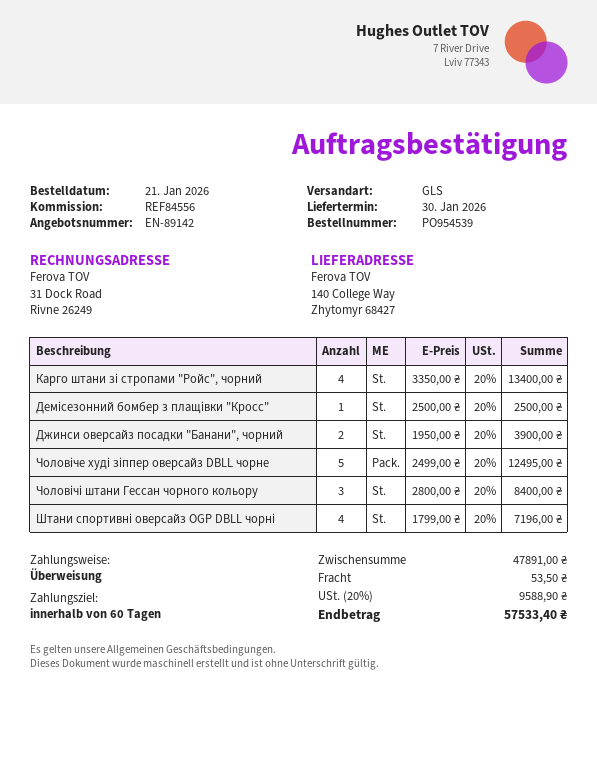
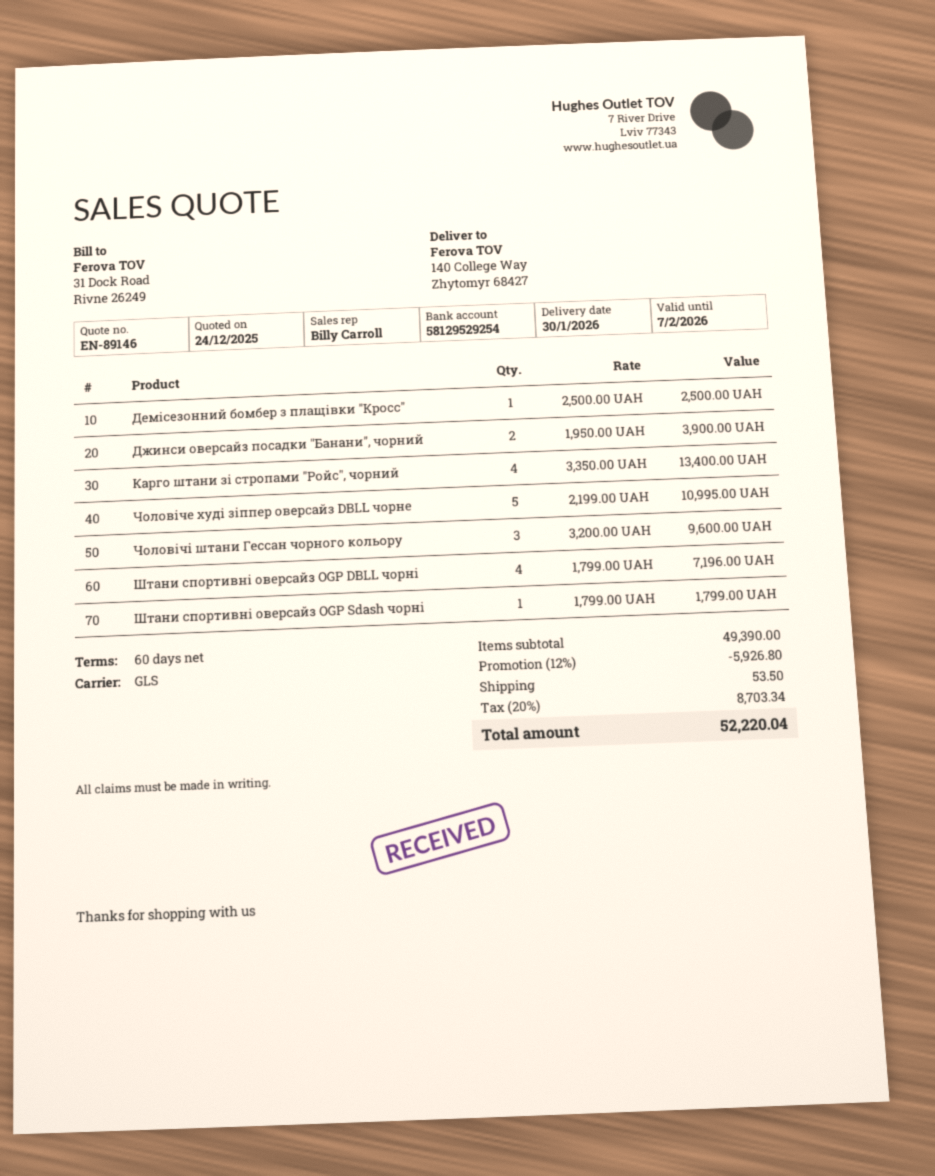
quote number: EN-89142 -> EN-89146
Чоловіче худі зіппер оверсайз DBLL чорне: 5 x 2499.00 = 12495.00 -> 5 x 2199.00 = 10995.00
Чоловічі штани Гессан чорного кольору: 3 x 2800.00 = 8400.00 -> 3 x 3200.00 = 9600.00
Штани спортивні оверсайз OGP Sdash чорні: none -> 1 x 1799.00 = 1799.00
subtotal: 47891.00 -> 49390.00
discount: none -> 12% = 5926.80
tax: 20% = 9588.90 -> 20% = 8703.34
total: 57533.40 -> 52220.04

